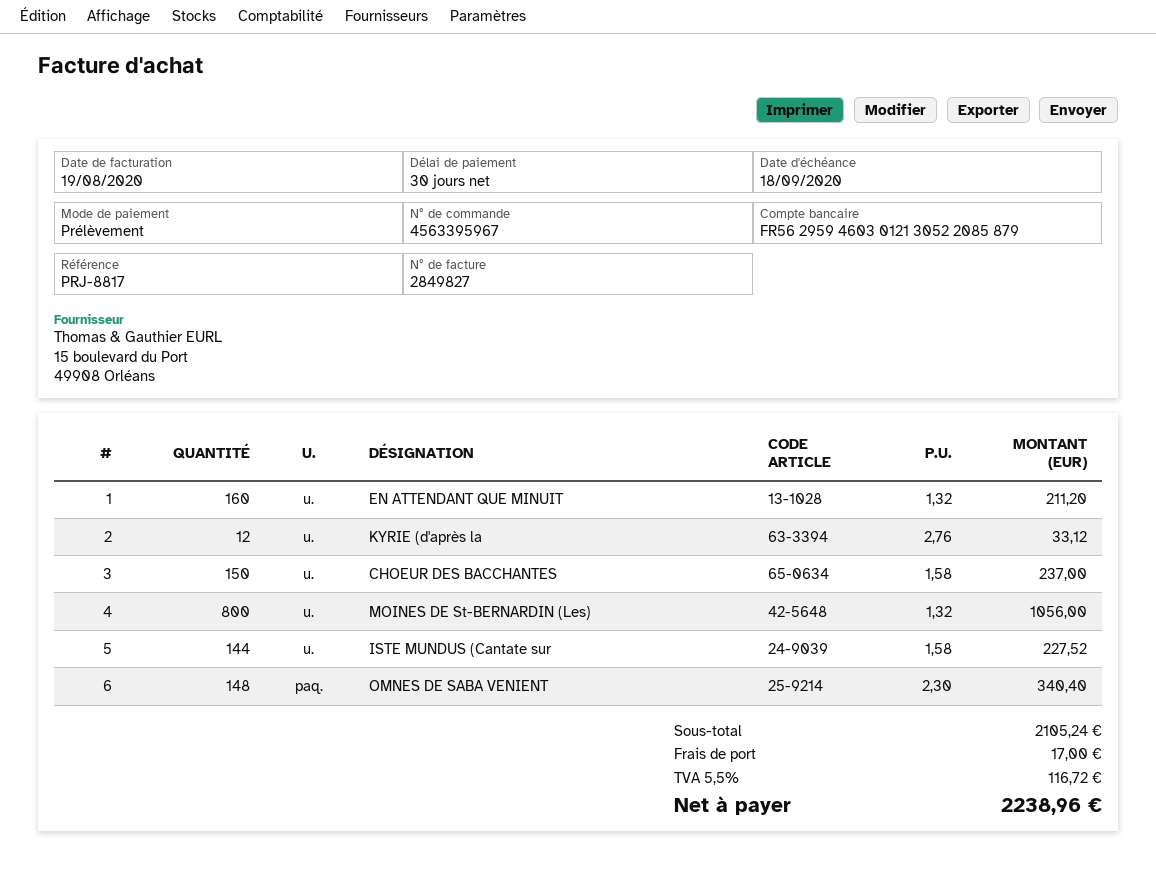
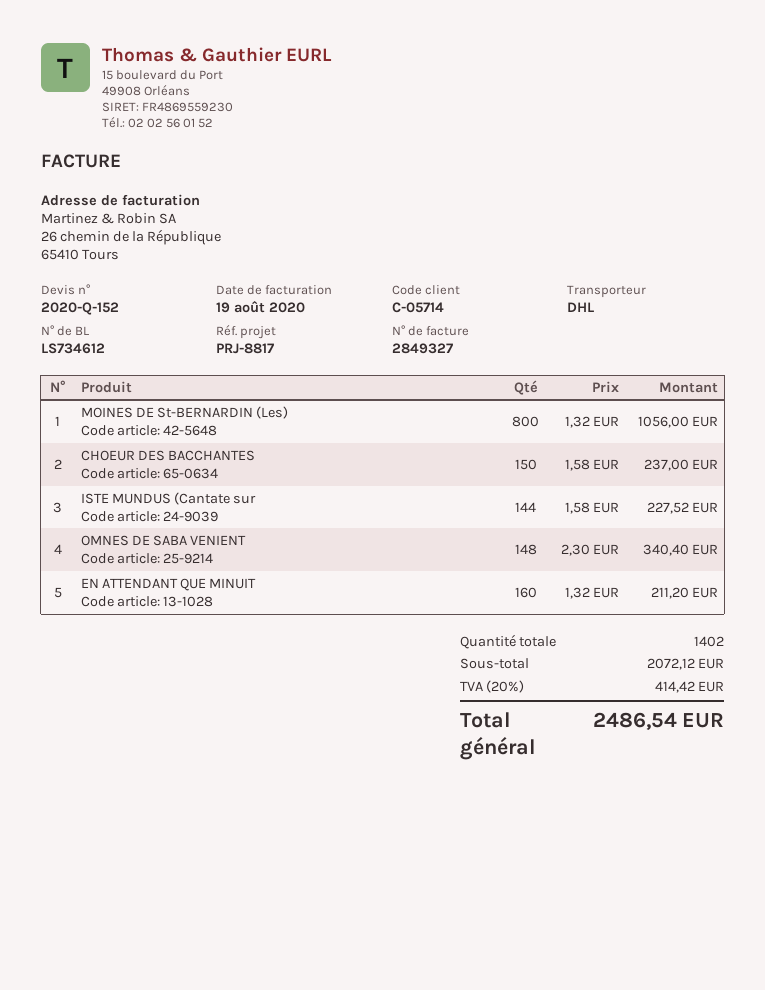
invoice number: 2849827 -> 2849327
KYRIE (d'après la: 12 x 2.76 = 33.12 -> none
subtotal: 2105.24 -> 2072.12
shipping: 17.00 -> none
tax: 5.5% = 116.72 -> 20% = 414.42
total: 2238.96 -> 2486.54

